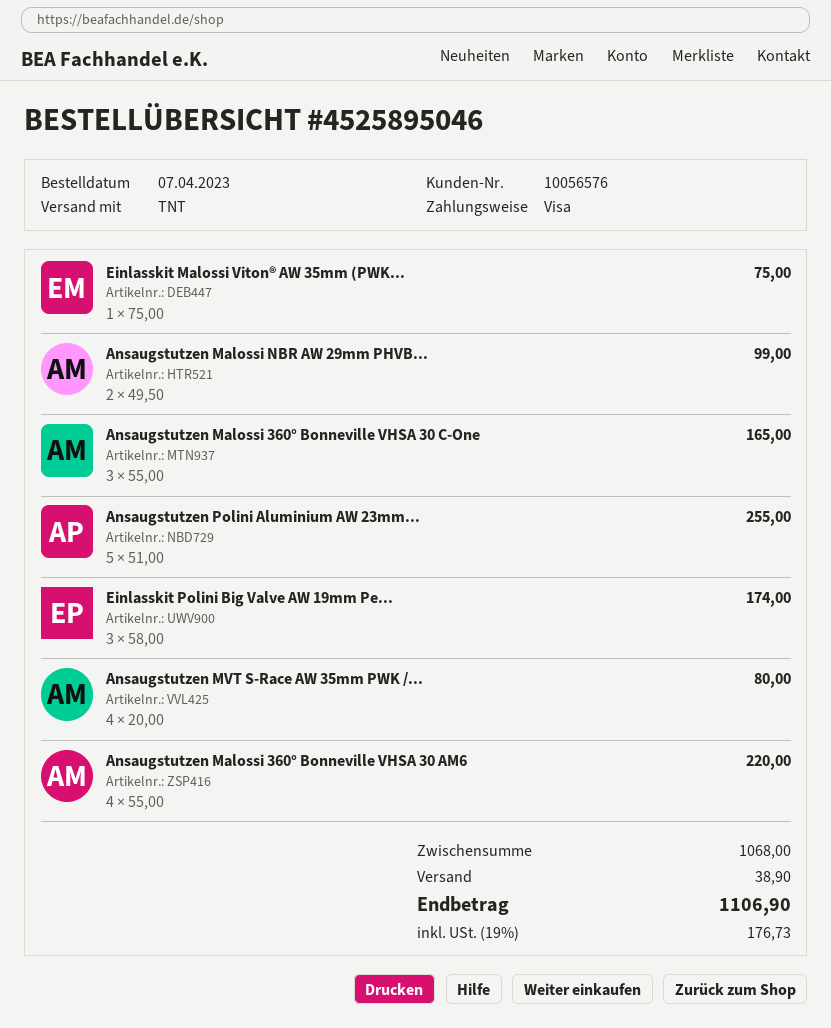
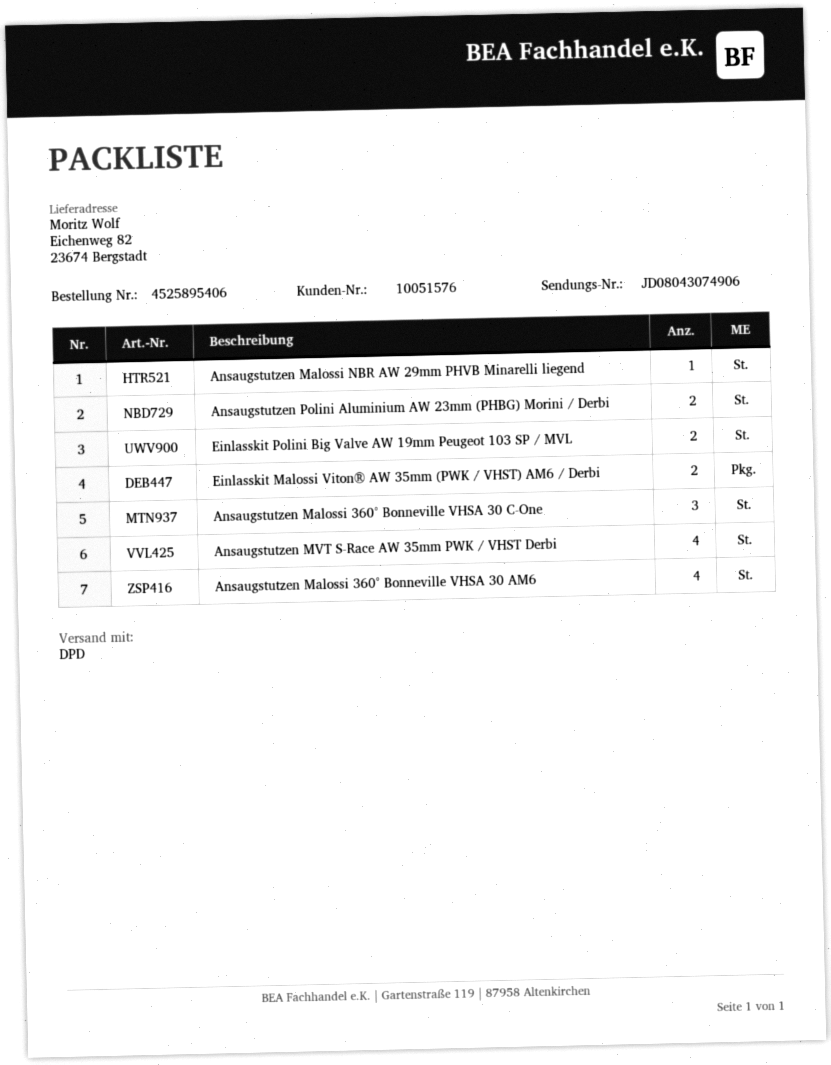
order number: 4525895046 -> 4525895406
customer number: 10056576 -> 10051576
shipping method: TNT -> DPD
Einlasskit Malossi Viton® AW 35mm (PWK...: 1 -> 2
Ansaugstutzen Malossi NBR AW 29mm PHVB...: 2 -> 1
Ansaugstutzen Polini Aluminium AW 23mm...: 5 -> 2
Einlasskit Polini Big Valve AW 19mm Pe...: 3 -> 2

